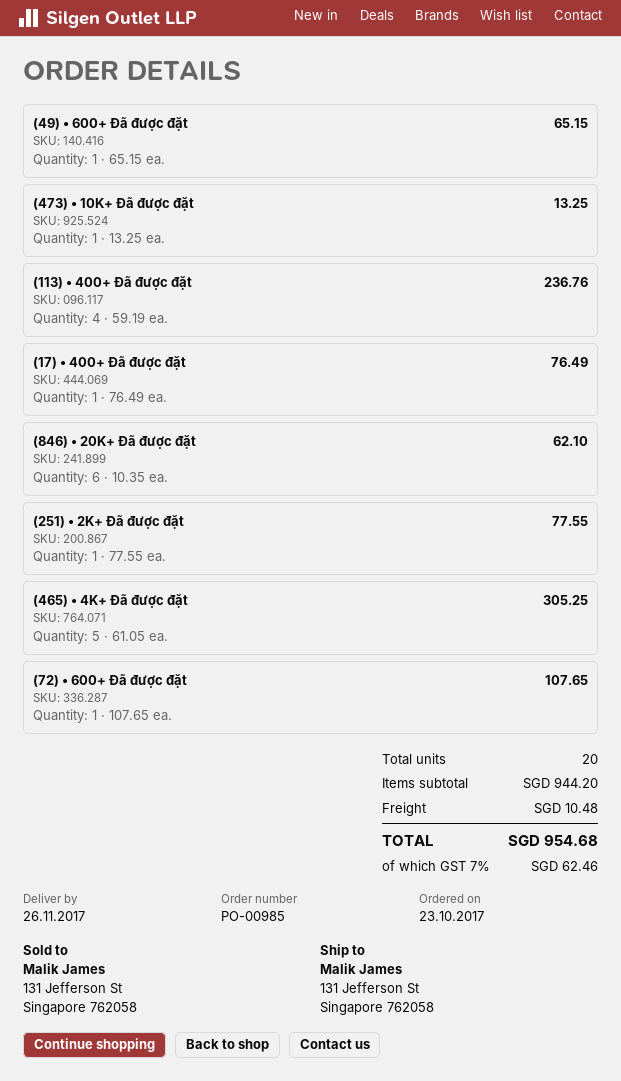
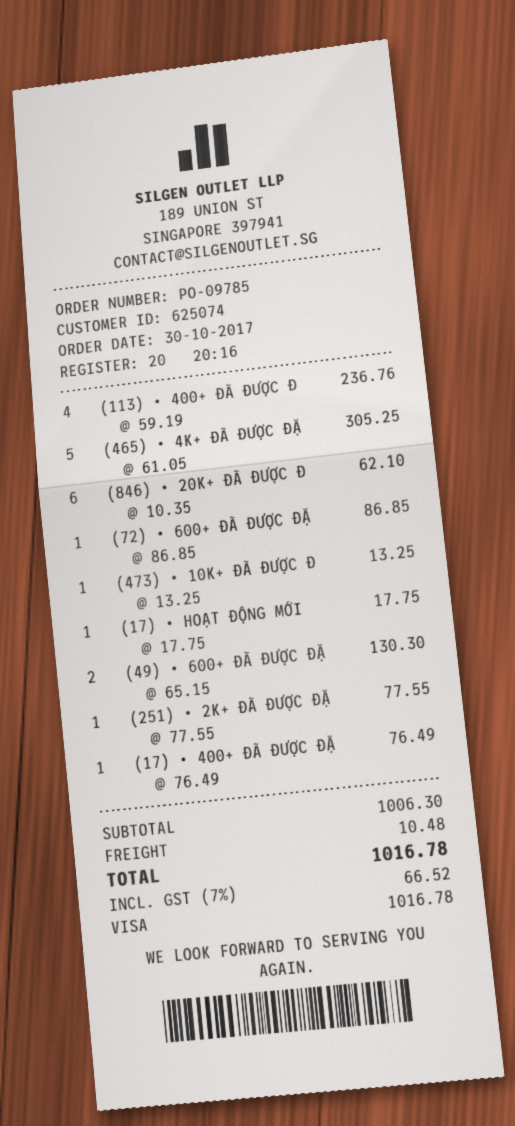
order number: PO-00985 -> PO-09785
order date: 2017-10-23 -> 2017-10-30
(49) • 600+ Đã được đặt: 1 x 65.15 = 65.15 -> 2 x 65.15 = 130.30
(72) • 600+ Đã được đặt: 1 x 107.65 = 107.65 -> 1 x 86.85 = 86.85
(17) • HOẠT ĐỘNG MỚI: none -> 1 x 17.75 = 17.75
subtotal: 944.20 -> 1006.30
tax: 7% = 62.46 -> 7% = 66.52
total: 954.68 -> 1016.78

